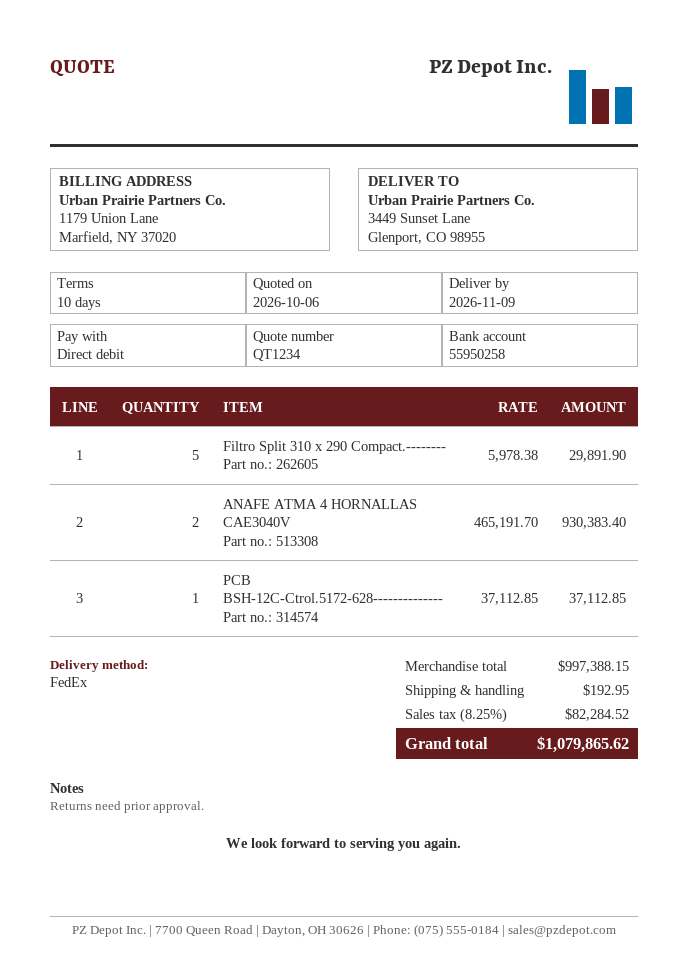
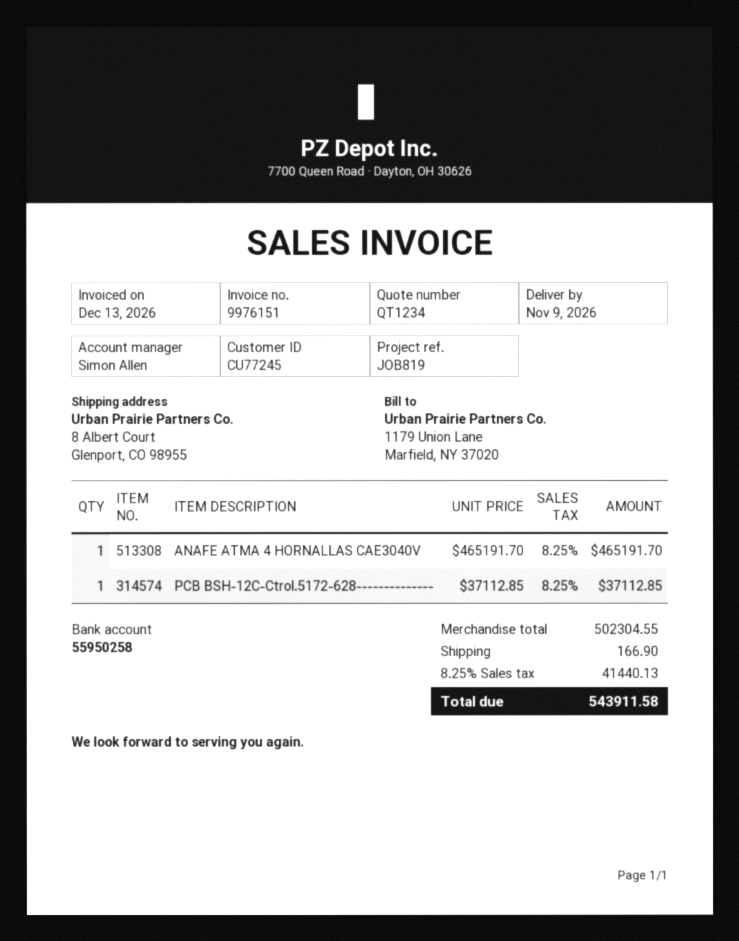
ship to: 3449 Sunset Lane, Glenport, CO 98955 -> 8 Albert Court, Glenport, CO 98955
Filtro Split 310 x 290 Compact.--------: 5 x 5978.38 = 29891.90 -> none
ANAFE ATMA 4 HORNALLAS CAE3040V: 2 x 465191.70 = 930383.40 -> 1 x 465191.70 = 465191.70
subtotal: 997388.15 -> 502304.55
shipping: 192.95 -> 166.90
tax: 8.25% = 82284.52 -> 8.25% = 41440.13
total: 1079865.62 -> 543911.58

